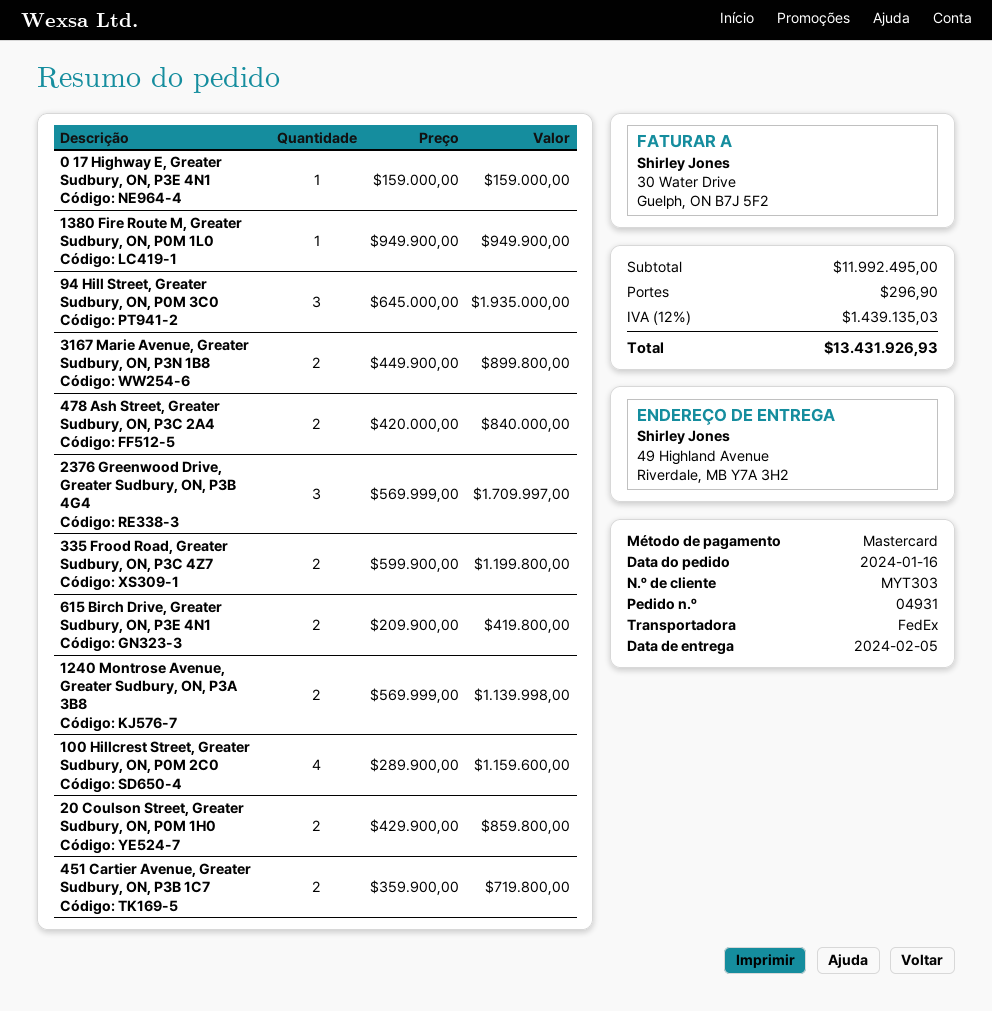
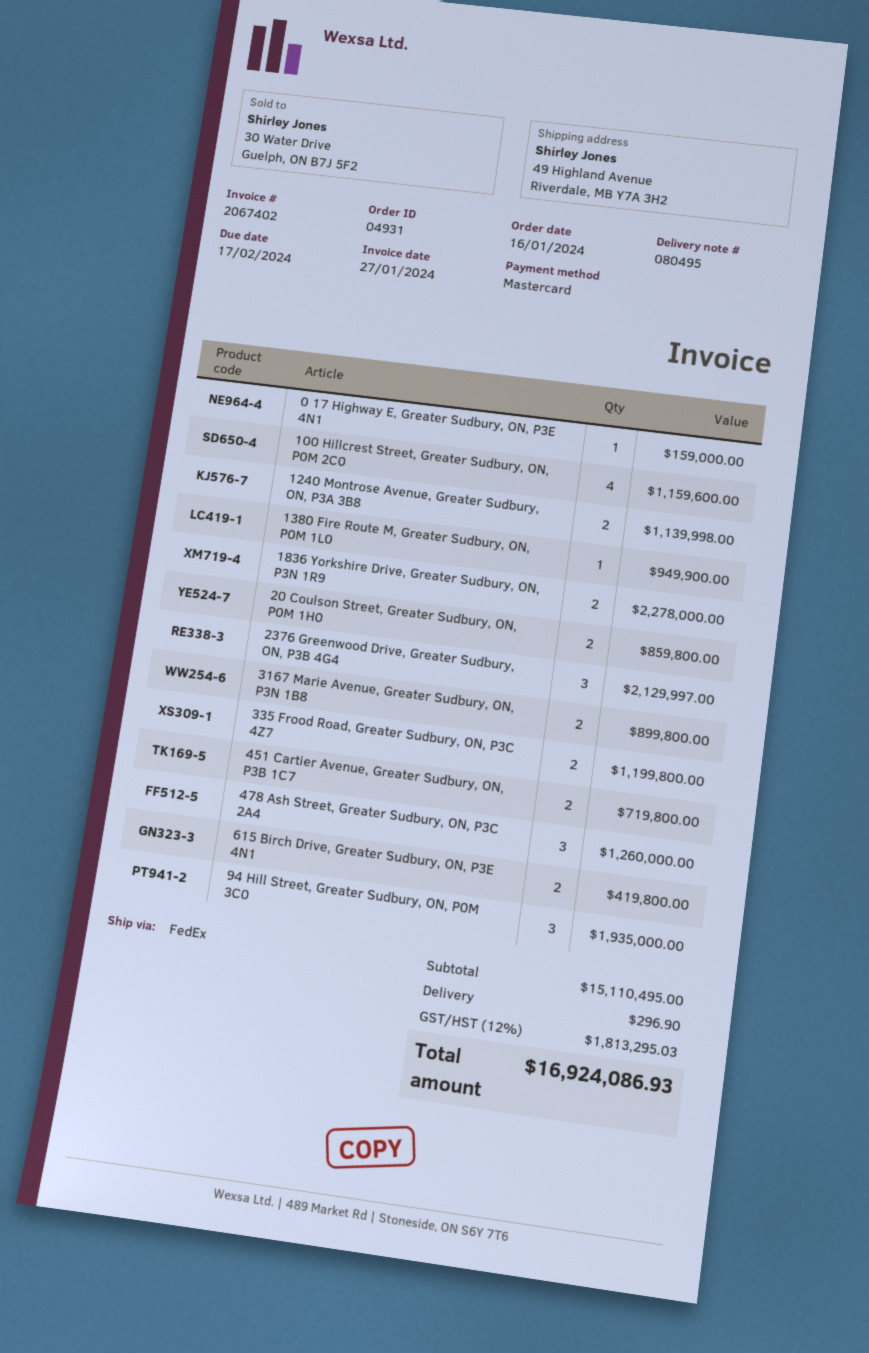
478 Ash Street, Greater Sudbury, ON, P3C 2A4: 2 for 840000.00 -> 3 for 1260000.00
2376 Greenwood Drive, Greater Sudbury, ON, P3B 4G4: 3 for 1709997.00 -> 3 for 2129997.00
1836 Yorkshire Drive, Greater Sudbury, ON, P3N 1R9: none -> 2 for 2278000.00
subtotal: 11992495.00 -> 15110495.00
tax: 12% = 1439135.03 -> 12% = 1813295.03
total: 13431926.93 -> 16924086.93

